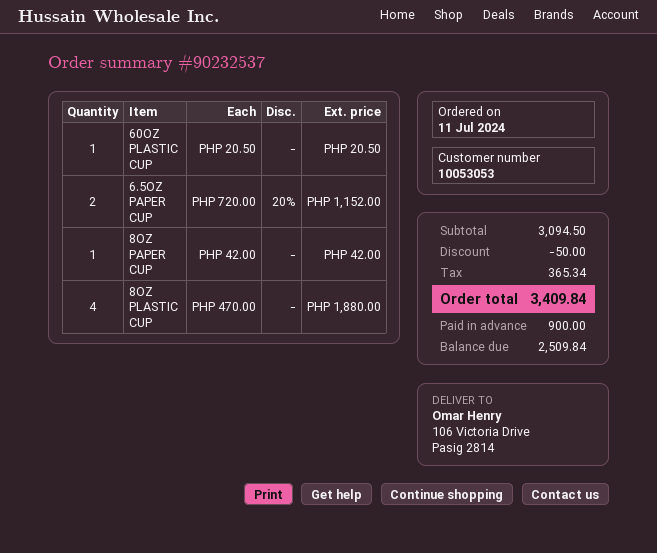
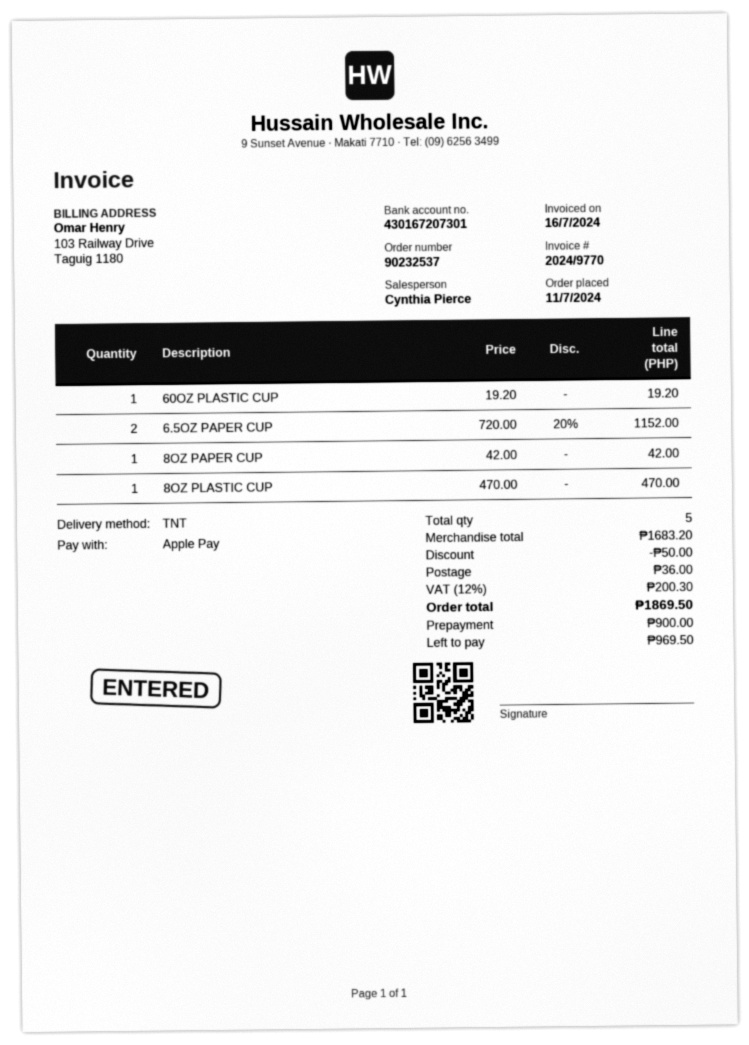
60OZ PLASTIC CUP: 1 x 20.50 = 20.50 -> 1 x 19.20 = 19.20
8OZ PLASTIC CUP: 4 x 470.00 = 1880.00 -> 1 x 470.00 = 470.00
subtotal: 3094.50 -> 1683.20
shipping: none -> 36.00
tax: 365.34 -> 200.30
total: 3409.84 -> 1869.50
balance: 2509.84 -> 969.50

